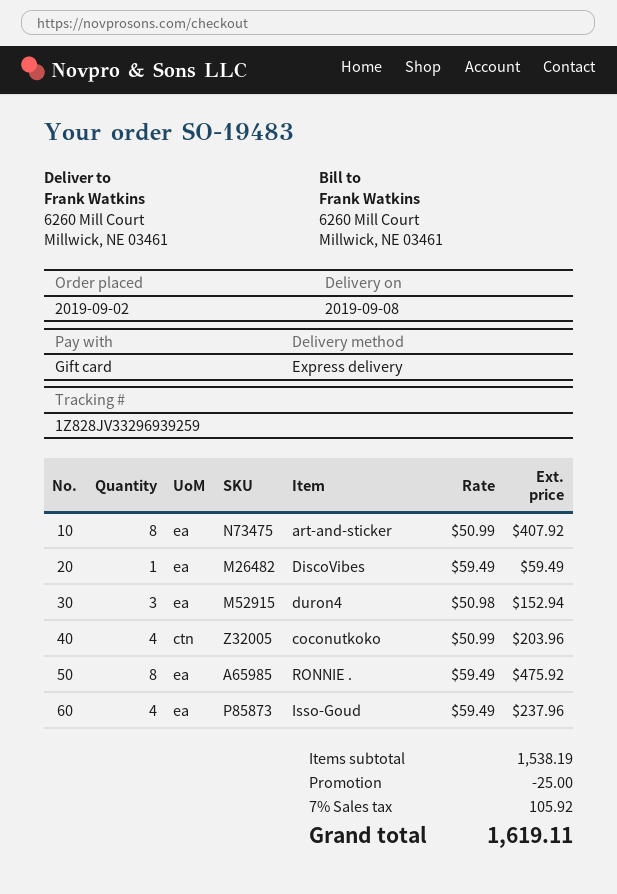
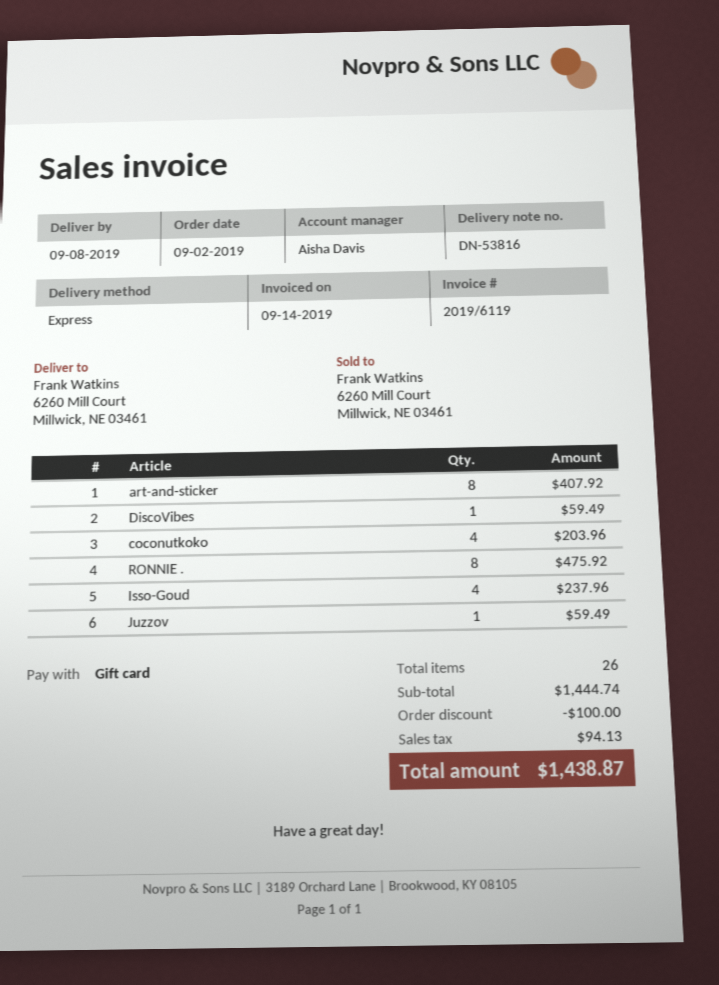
duron4: 3 for 152.94 -> none
Juzzov: none -> 1 for 59.49
subtotal: 1538.19 -> 1444.74
discount: 25.00 -> 100.00
tax: 105.92 -> 94.13
total: 1619.11 -> 1438.87

